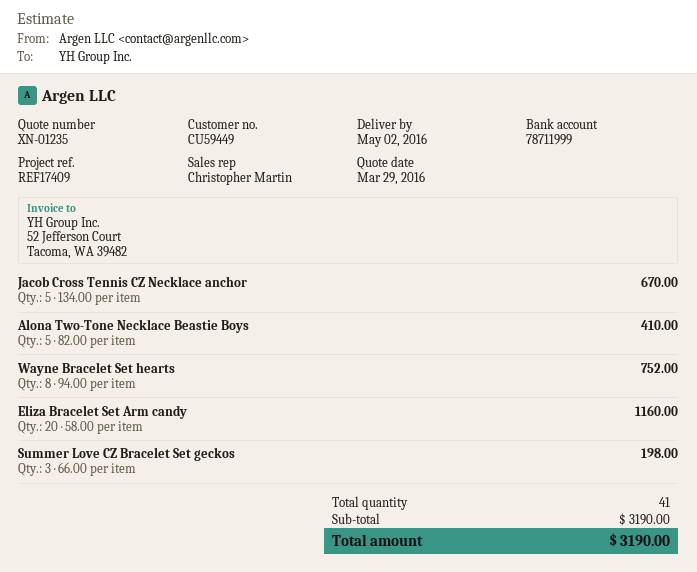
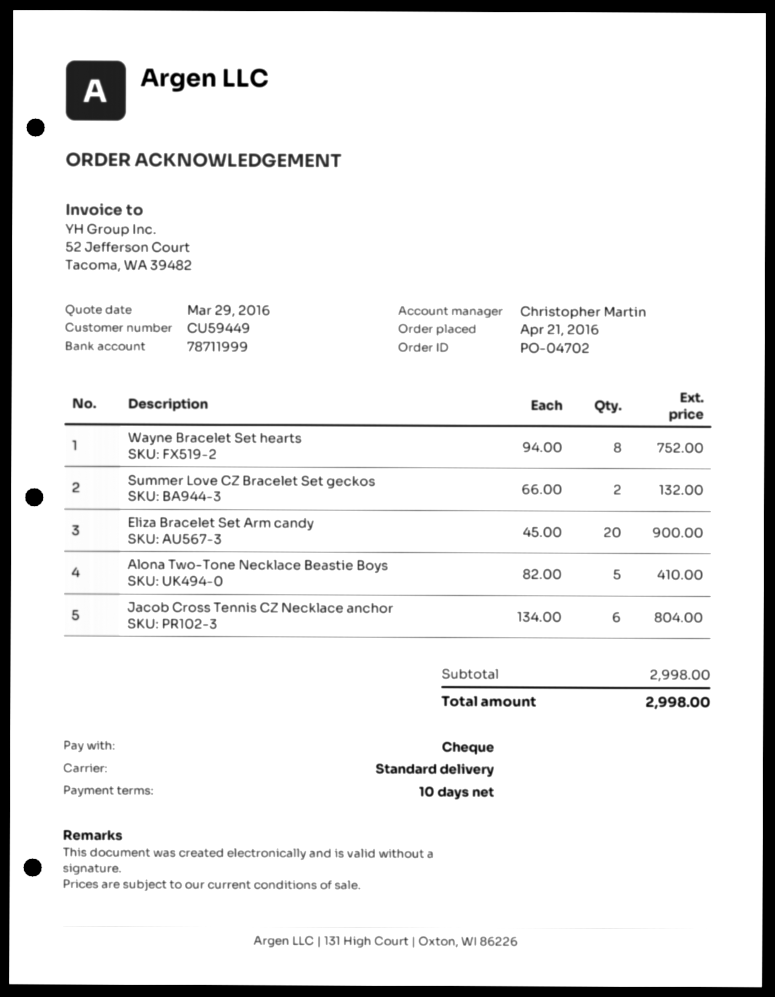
Jacob Cross Tennis CZ Necklace anchor: 5 x 134.00 = 670.00 -> 6 x 134.00 = 804.00
Eliza Bracelet Set Arm candy: 20 x 58.00 = 1160.00 -> 20 x 45.00 = 900.00
Summer Love CZ Bracelet Set geckos: 3 x 66.00 = 198.00 -> 2 x 66.00 = 132.00
subtotal: 3190.00 -> 2998.00
total: 3190.00 -> 2998.00

